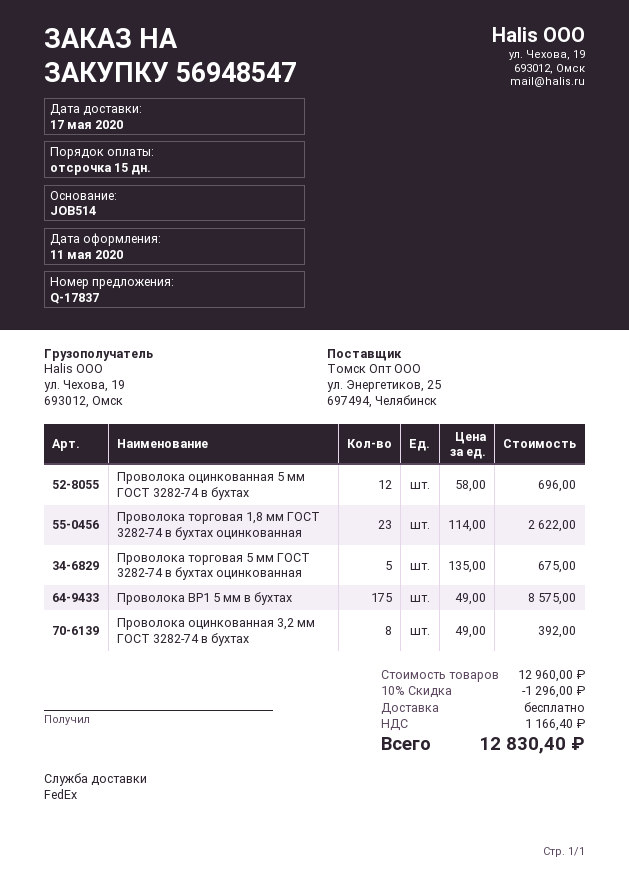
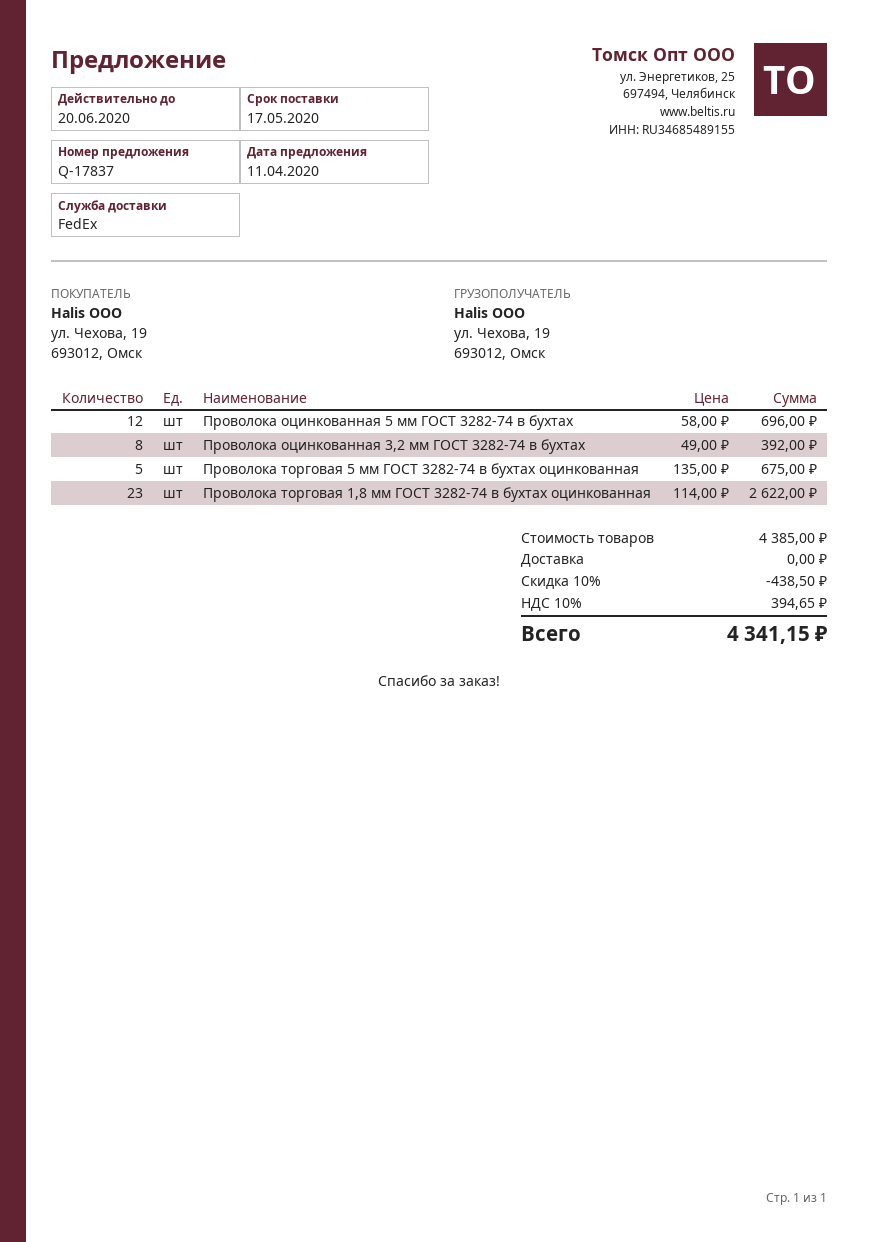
Проволока ВР1 5 мм в бухтах: 175 x 49.00 = 8575.00 -> none
subtotal: 12960.00 -> 4385.00
discount: 10% = 1296.00 -> 10% = 438.50
tax: 1166.40 -> 394.65
total: 12830.40 -> 4341.15

